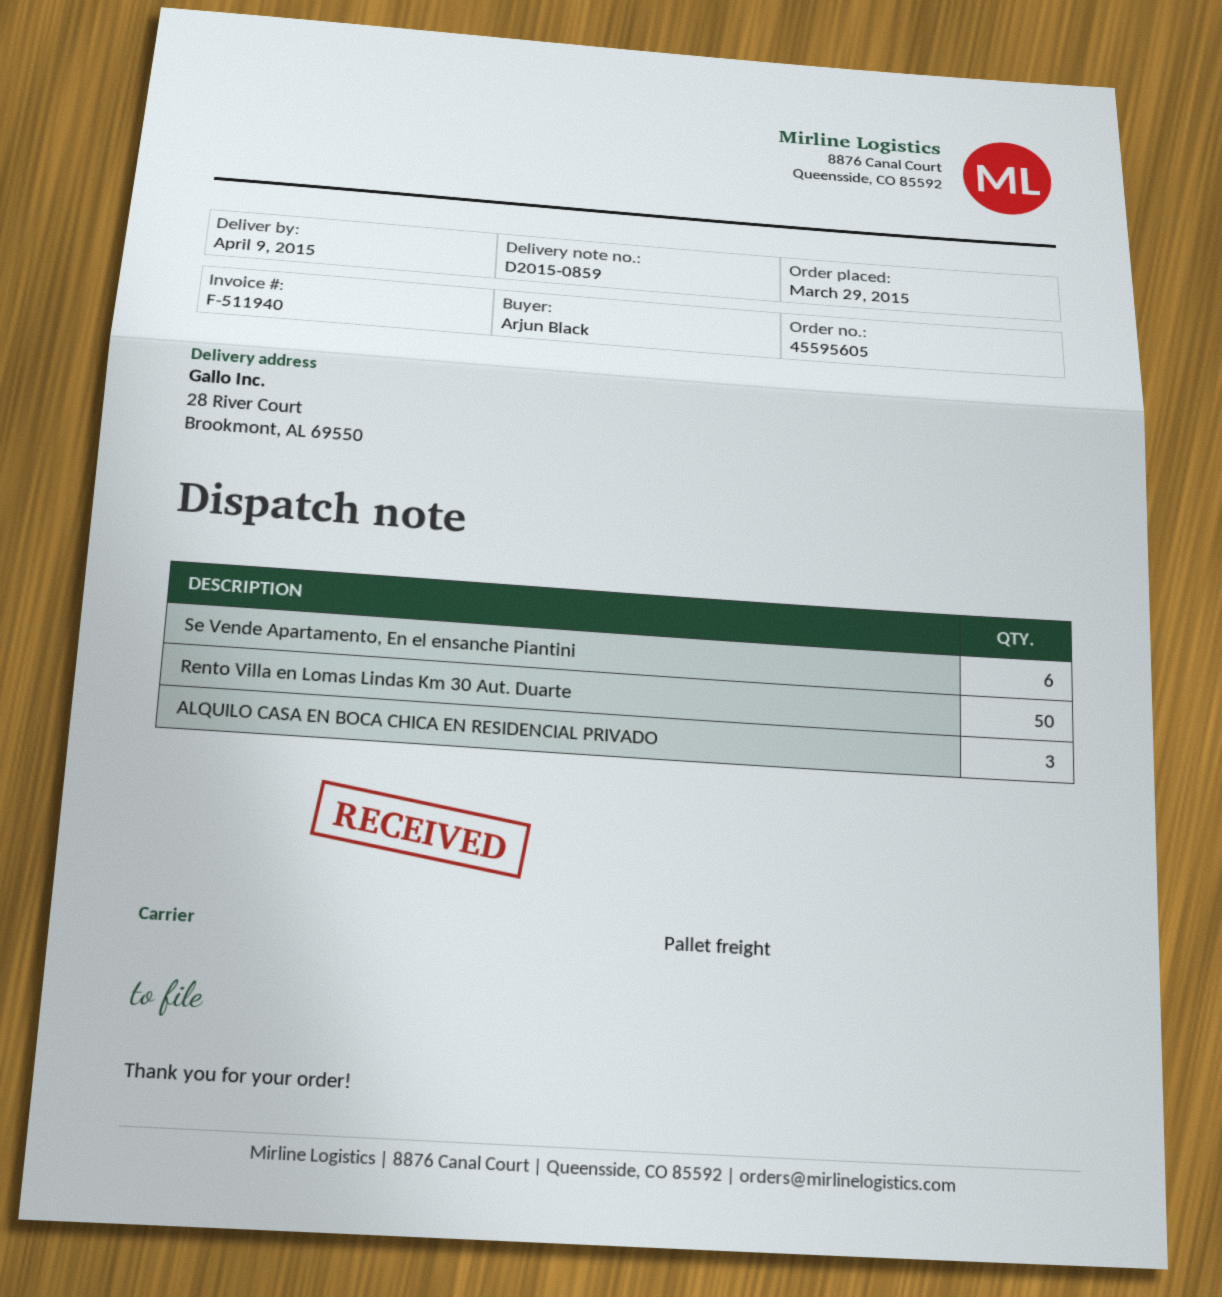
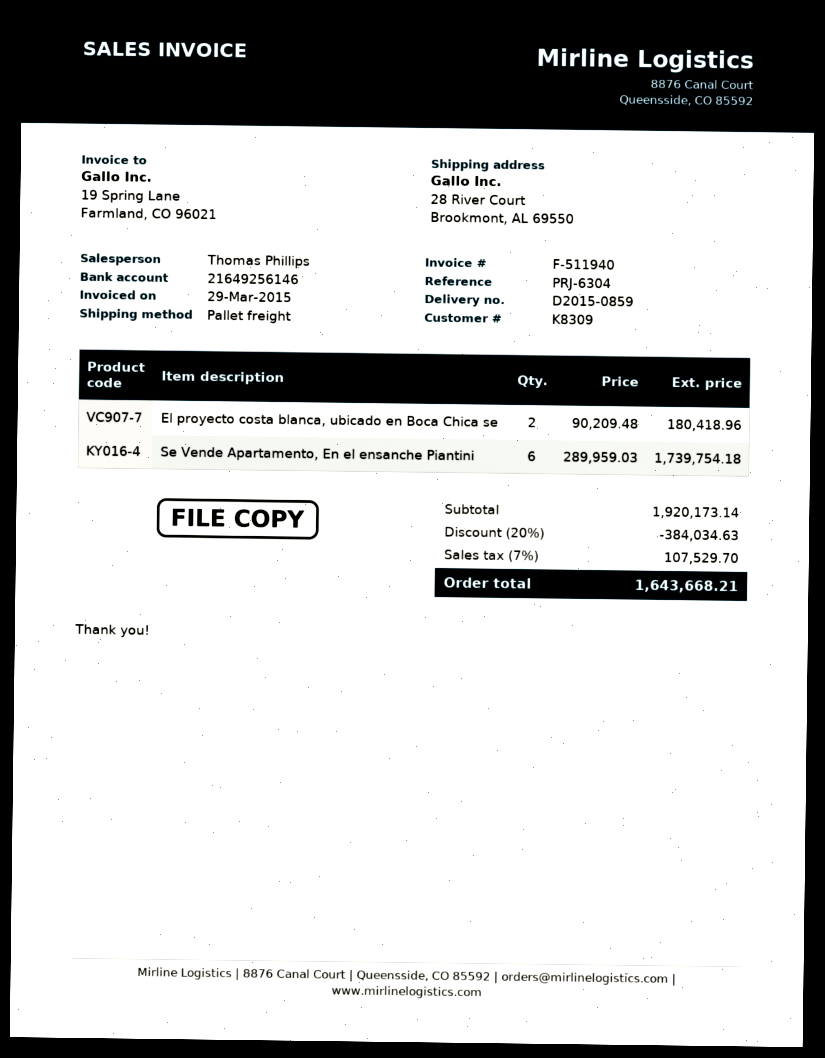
Rento Villa en Lomas Lindas Km 30 Aut. Duarte: 50 -> none
ALQUILO CASA EN BOCA CHICA EN RESIDENCIAL PRIVADO: 3 -> none
El proyecto costa blanca, ubicado en Boca Chica se: none -> 2

